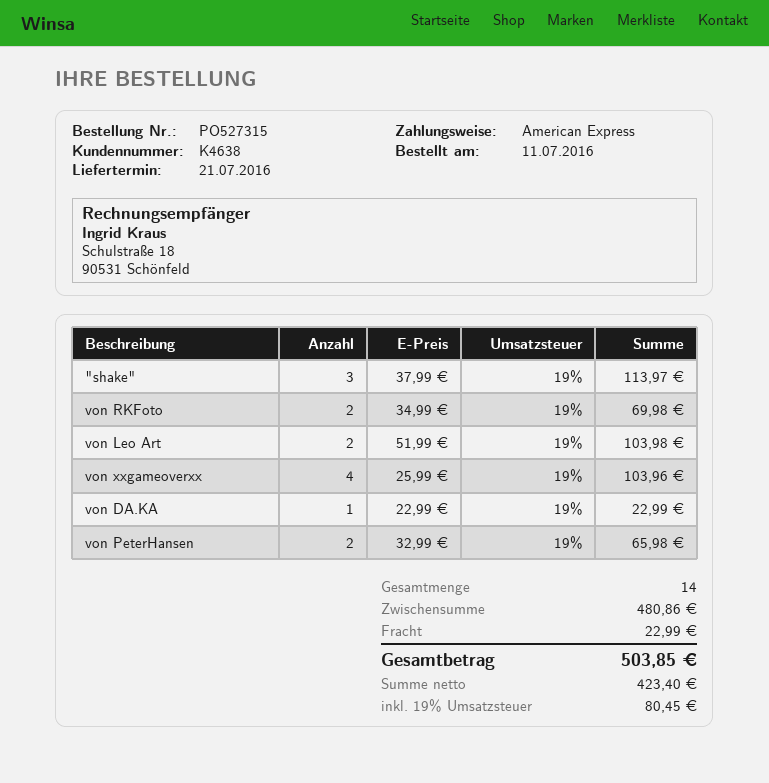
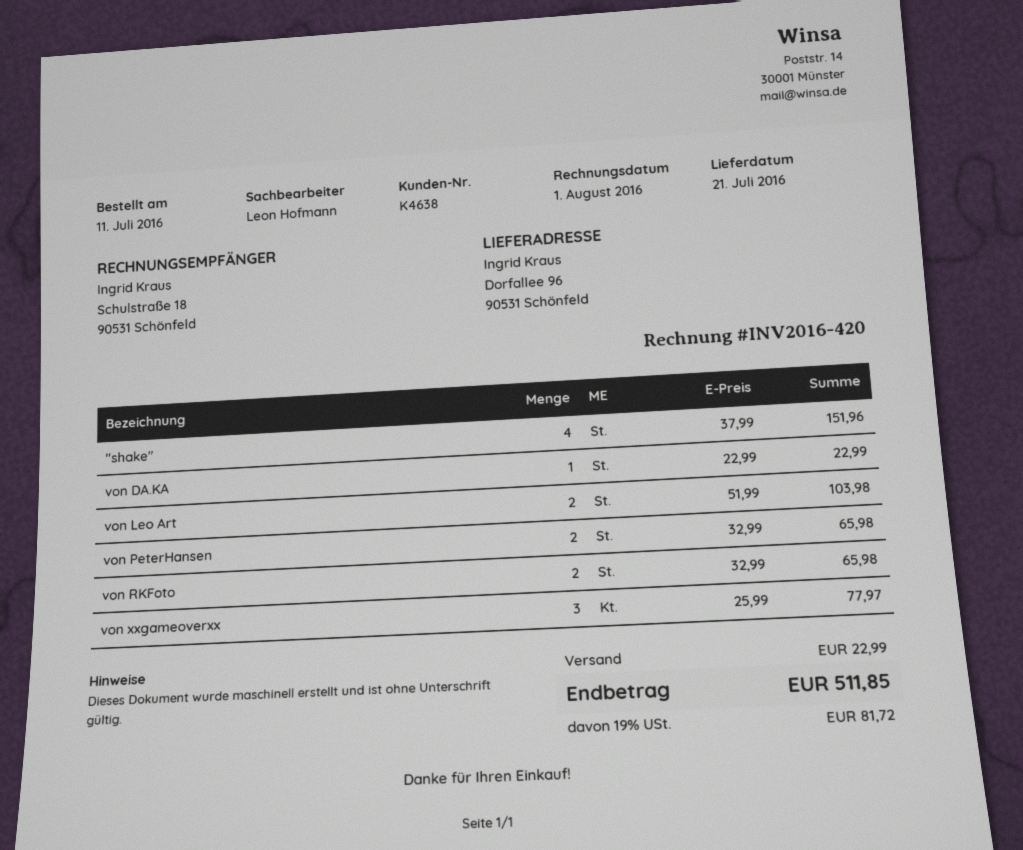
"shake": 3 x 37.99 = 113.97 -> 4 x 37.99 = 151.96
von RKFoto: 2 x 34.99 = 69.98 -> 2 x 32.99 = 65.98
von xxgameoverxx: 4 x 25.99 = 103.96 -> 3 x 25.99 = 77.97
tax: 19% = 80.45 -> 19% = 81.72
total: 503.85 -> 511.85

